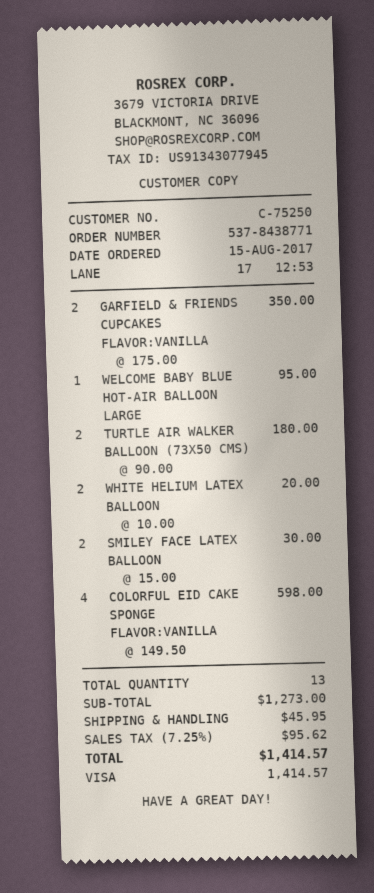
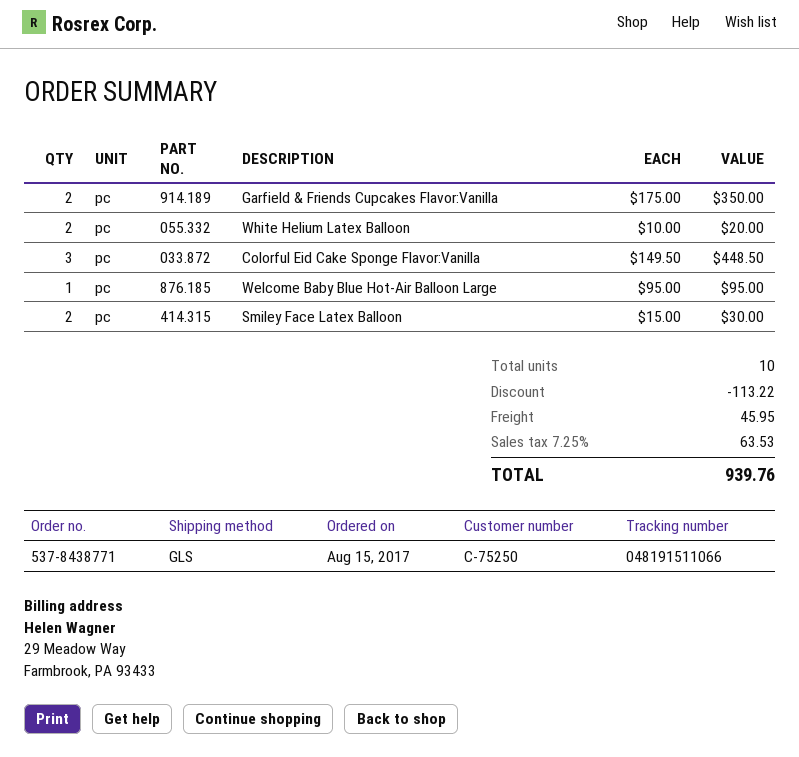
TURTLE AIR WALKER BALLOON (73X50 CMS): 2 x 90.00 = 180.00 -> none
COLORFUL EID CAKE SPONGE FLAVOR:VANILLA: 4 x 149.50 = 598.00 -> 3 x 149.50 = 448.50
total quantity: 13 -> 10
discount: none -> 113.22
tax: 7.25% = 95.62 -> 7.25% = 63.53
total: 1414.57 -> 939.76

